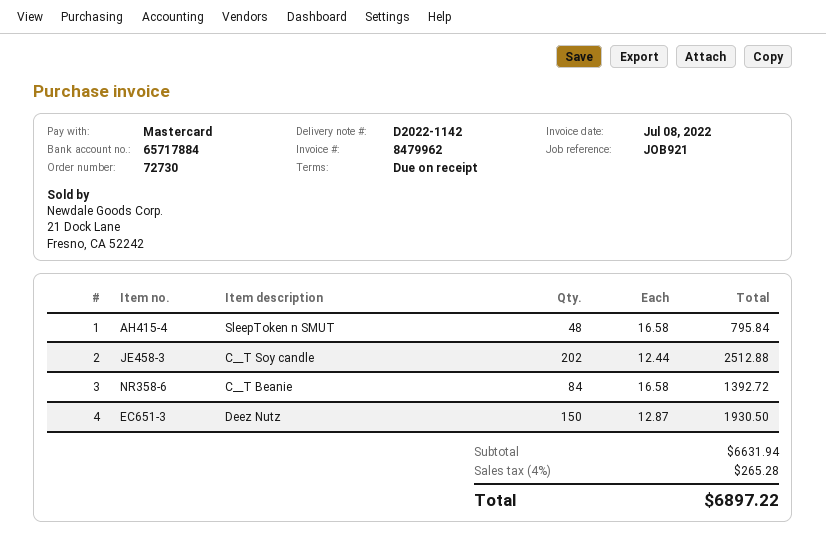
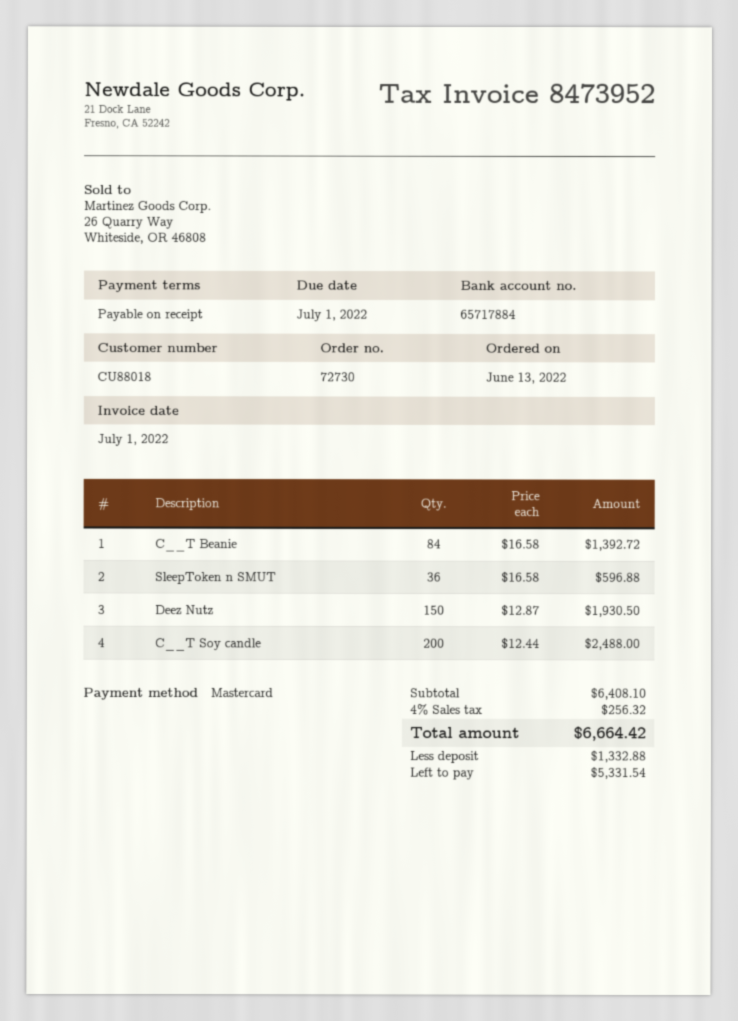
invoice number: 8479962 -> 8473952
invoice date: 2022-07-08 -> 2022-07-01
SleepToken n SMUT: 48 x 16.58 = 795.84 -> 36 x 16.58 = 596.88
C__T Soy candle: 202 x 12.44 = 2512.88 -> 200 x 12.44 = 2488.00
subtotal: 6631.94 -> 6408.10
tax: 4% = 265.28 -> 4% = 256.32
total: 6897.22 -> 6664.42

